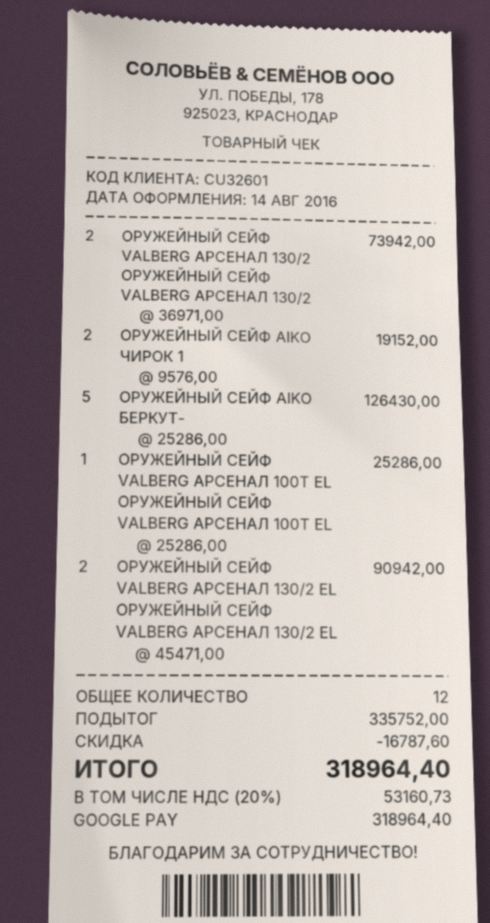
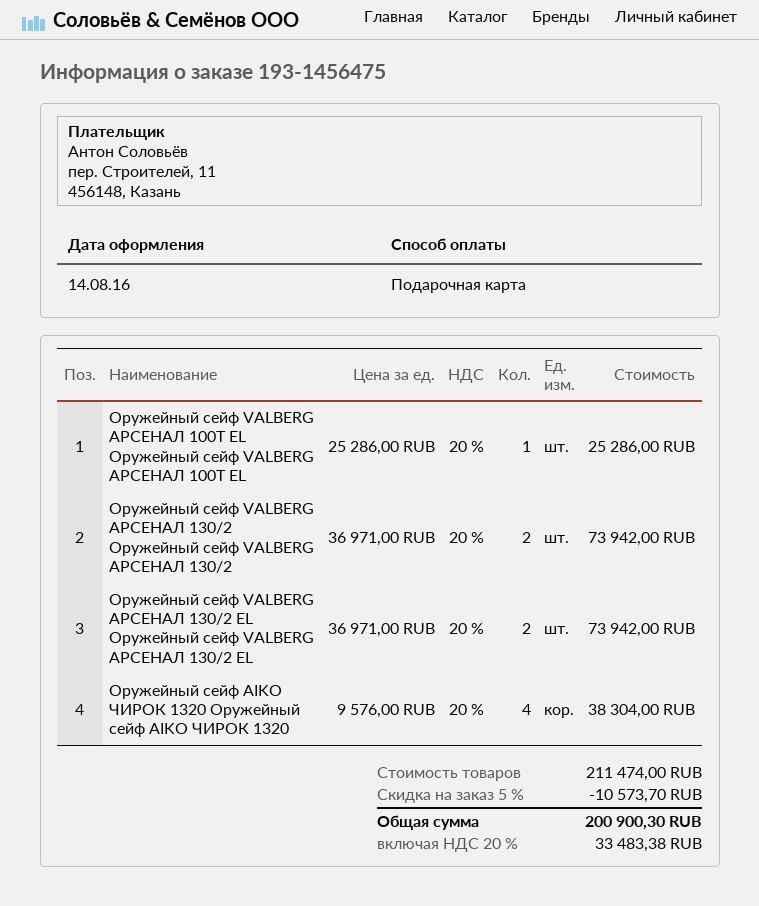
payment method: Google Pay -> gift card
ОРУЖЕЙНЫЙ СЕЙФ AIKO ЧИРОК 1: 2 x 9576.00 = 19152.00 -> 4 x 9576.00 = 38304.00
ОРУЖЕЙНЫЙ СЕЙФ AIKO БЕРКУТ-: 5 x 25286.00 = 126430.00 -> none
ОРУЖЕЙНЫЙ СЕЙФ VALBERG АРСЕНАЛ 130/2 EL ОРУЖЕЙНЫЙ СЕЙФ VALBERG АРСЕНАЛ 130/2 EL: 2 x 45471.00 = 90942.00 -> 2 x 36971.00 = 73942.00
subtotal: 335752.00 -> 211474.00
discount: 16787.60 -> 10573.70
tax: 20% = 53160.73 -> 20% = 33483.38
total: 318964.40 -> 200900.30

